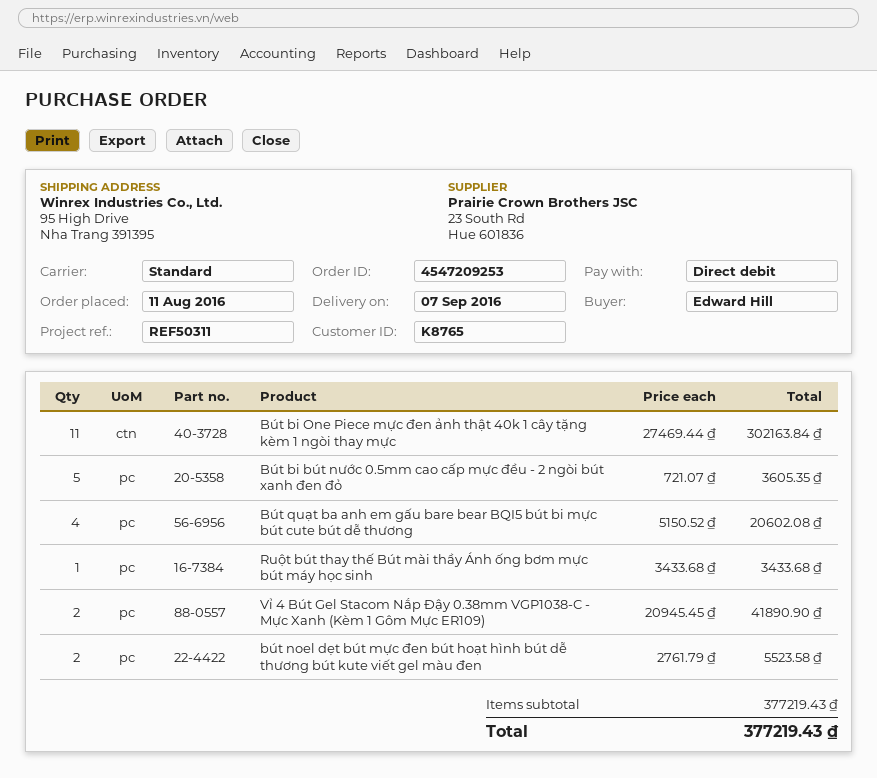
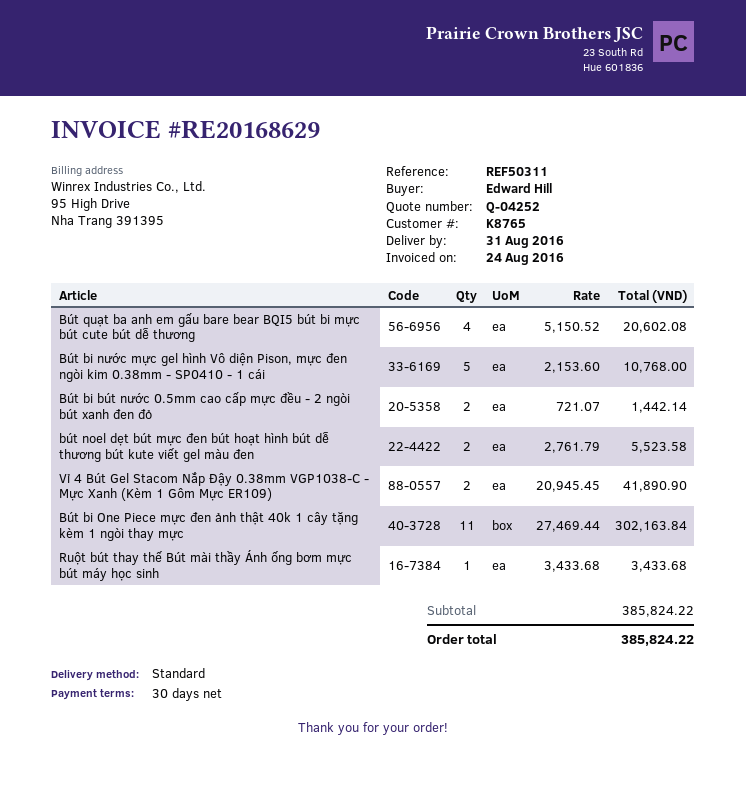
delivery date: 2016-09-07 -> 2016-08-31
Bút bi bút nước 0.5mm cao cấp mực đều - 2 ngòi bút xanh đen đỏ: 5 x 721.07 = 3605.35 -> 2 x 721.07 = 1442.14
Bút bi nước mực gel hình Vô diện Pison, mực đen ngòi kim 0.38mm - SP0410 - 1 cái: none -> 5 x 2153.60 = 10768.00
subtotal: 377219.43 -> 385824.22
total: 377219.43 -> 385824.22

